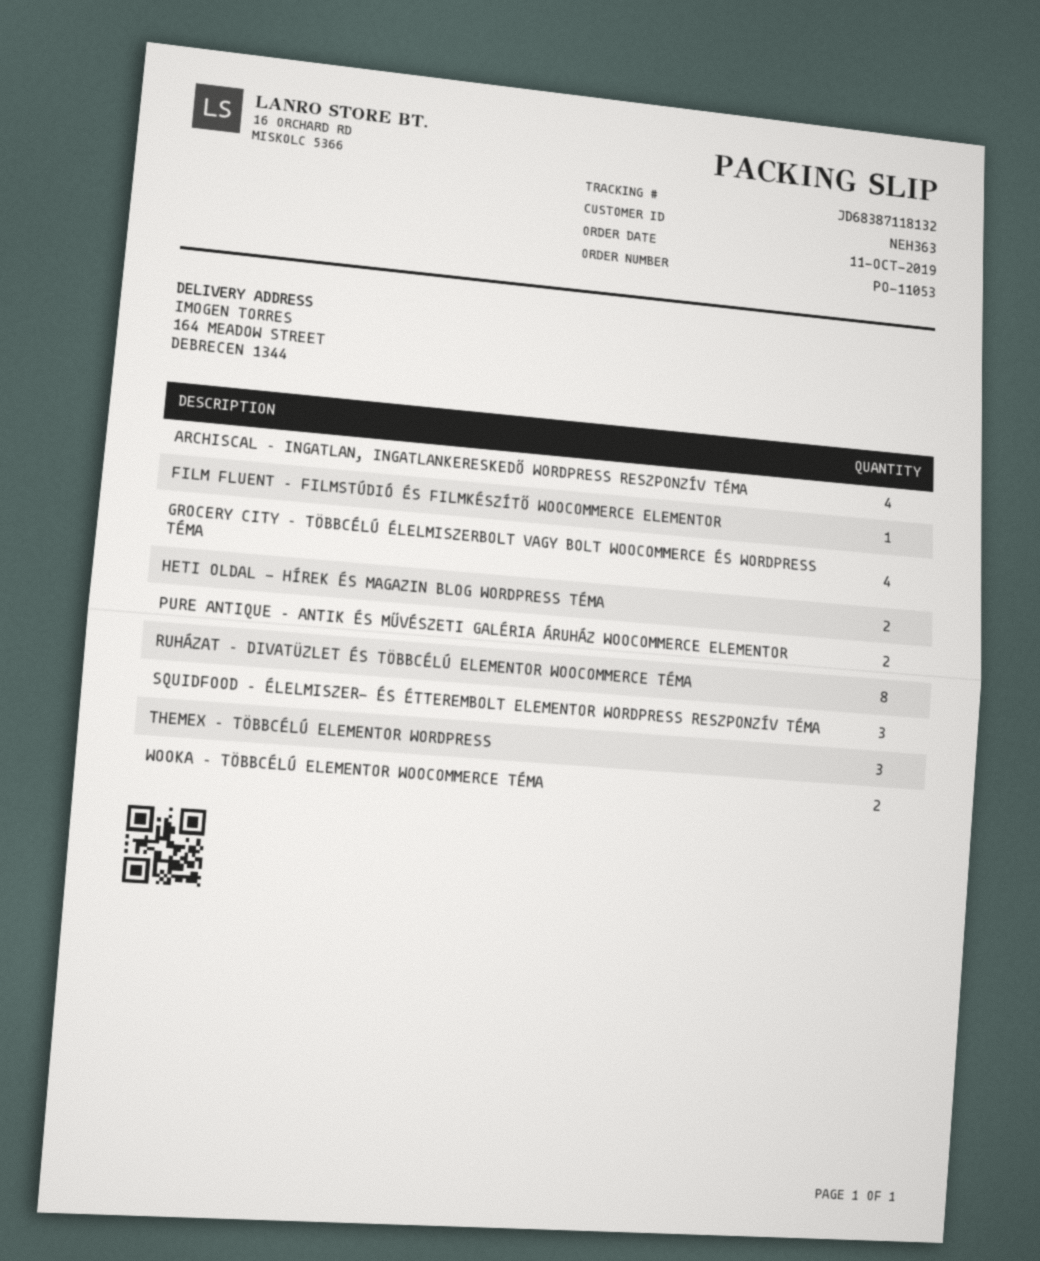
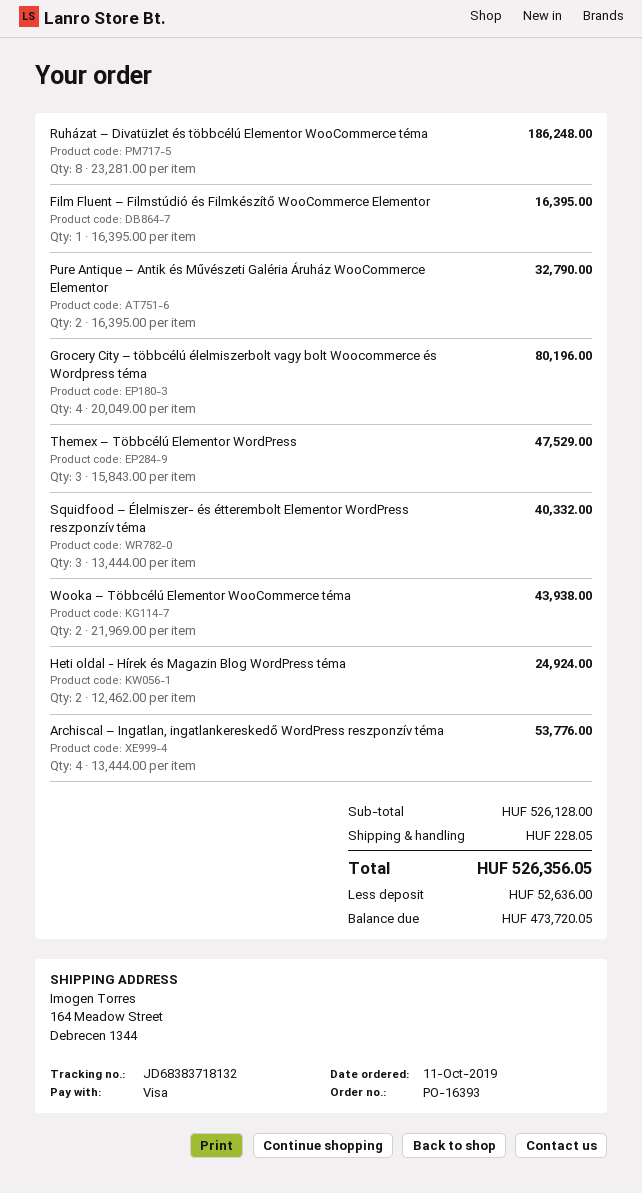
order number: PO-11053 -> PO-16393
tracking number: JD68387118132 -> JD68383718132

